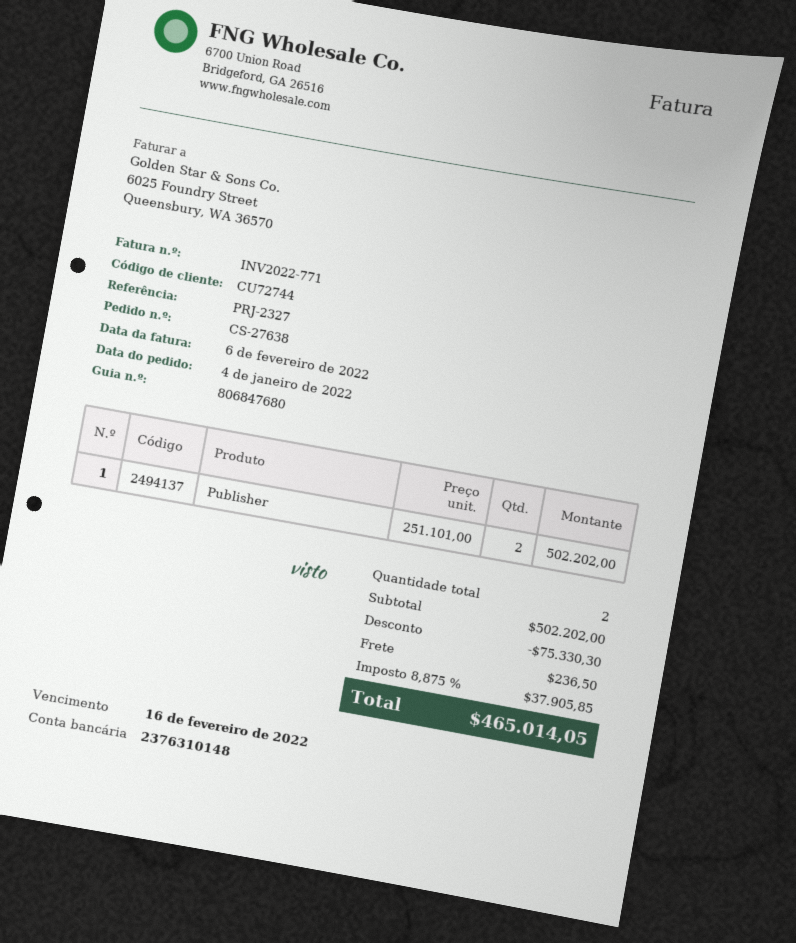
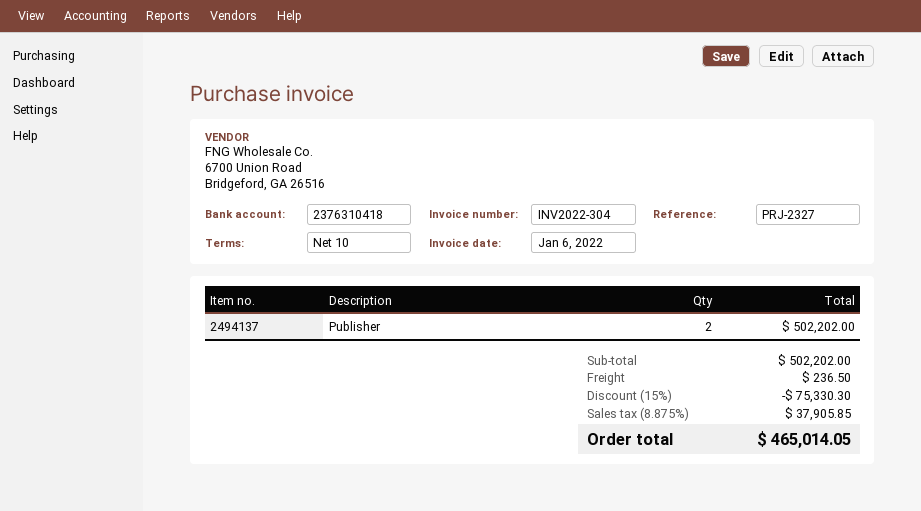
invoice number: INV2022-771 -> INV2022-304
invoice date: 2022-02-06 -> 2022-01-06
bank account: 2376310148 -> 2376310418

